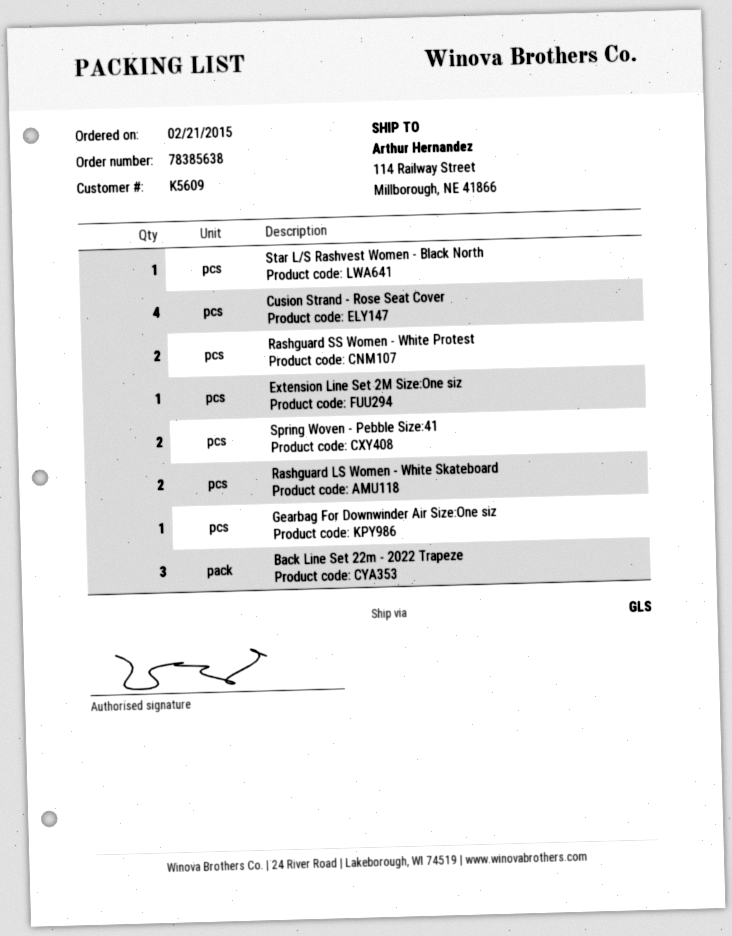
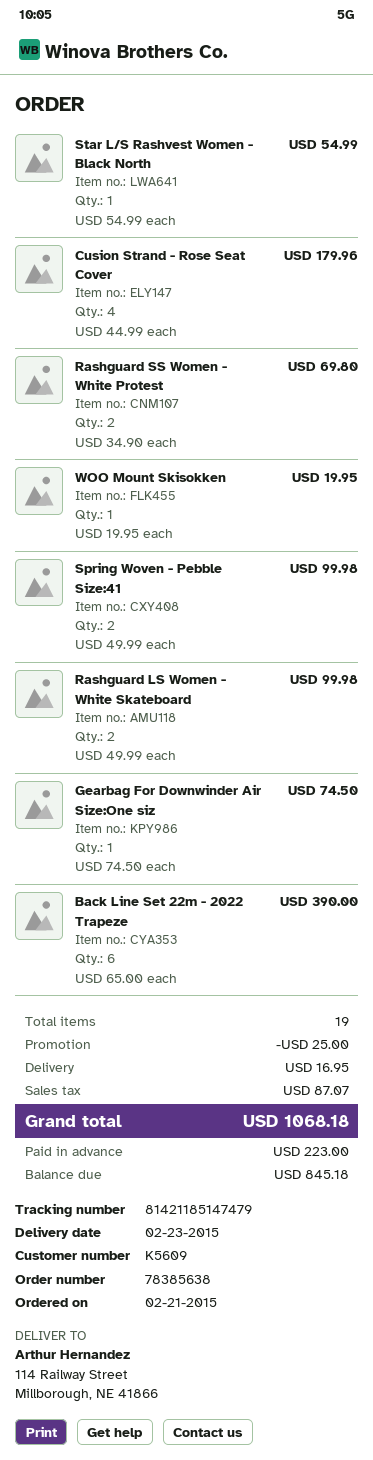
Extension Line Set 2M Size:One siz: 1 -> none
Back Line Set 22m - 2022 Trapeze: 3 -> 6
WOO Mount Skisokken: none -> 1

